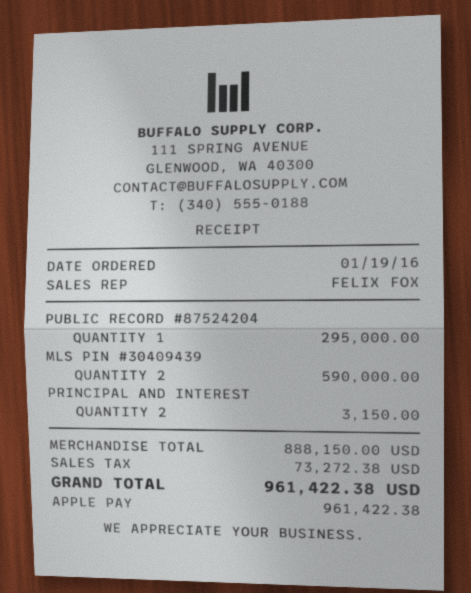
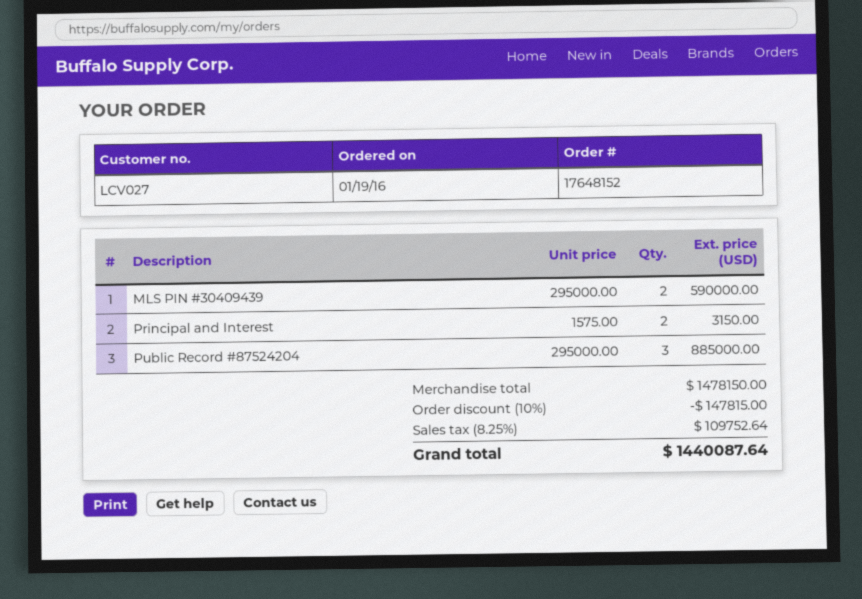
PUBLIC RECORD #87524204: 1 for 295000.00 -> 3 for 885000.00
subtotal: 888150.00 -> 1478150.00
discount: none -> 10% = 147815.00
tax: 73272.38 -> 109752.64
total: 961422.38 -> 1440087.64

